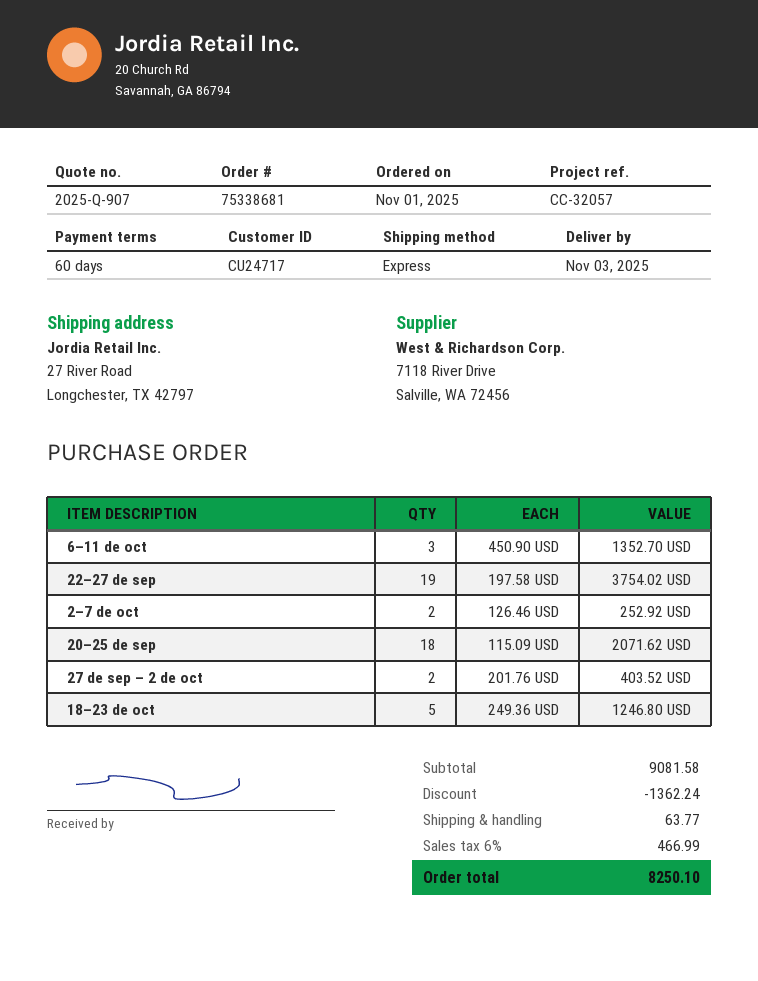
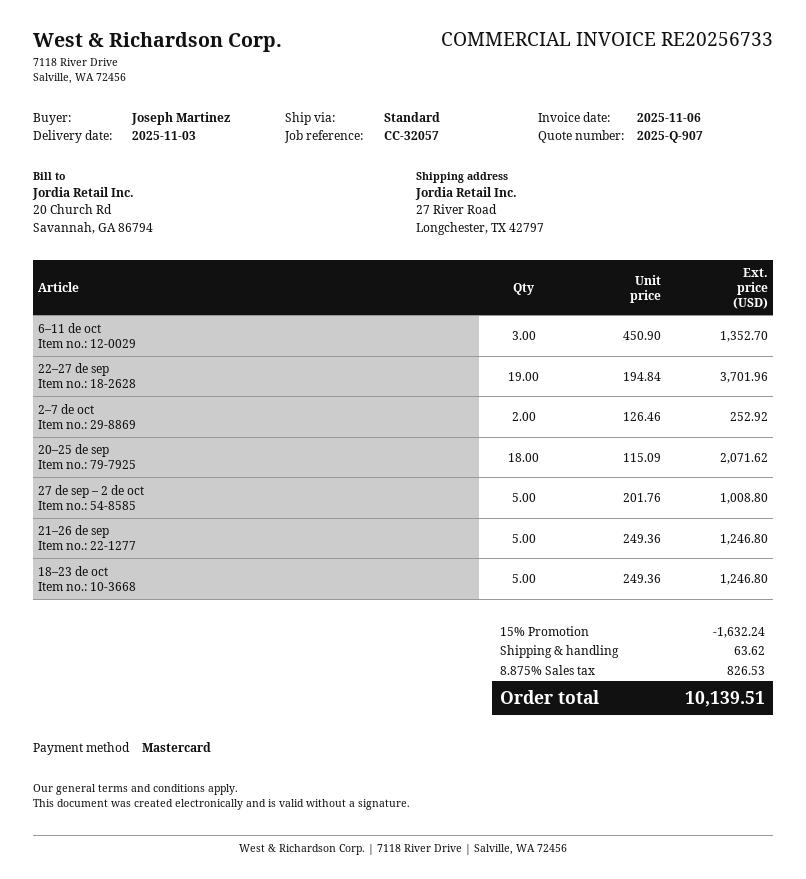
shipping method: express -> standard
22–27 de sep: 19 x 197.58 = 3754.02 -> 19 x 194.84 = 3701.96
27 de sep – 2 de oct: 2 x 201.76 = 403.52 -> 5 x 201.76 = 1008.80
21–26 de sep: none -> 5 x 249.36 = 1246.80
discount: 1362.24 -> 1632.24
shipping: 63.77 -> 63.62
tax: 6% = 466.99 -> 8.875% = 826.53
total: 8250.10 -> 10139.51

